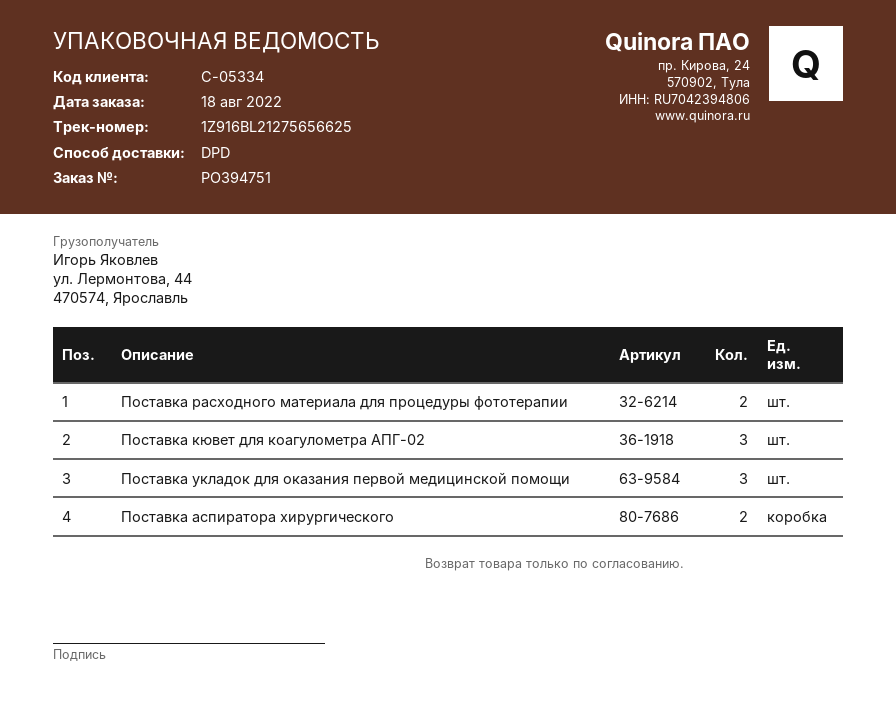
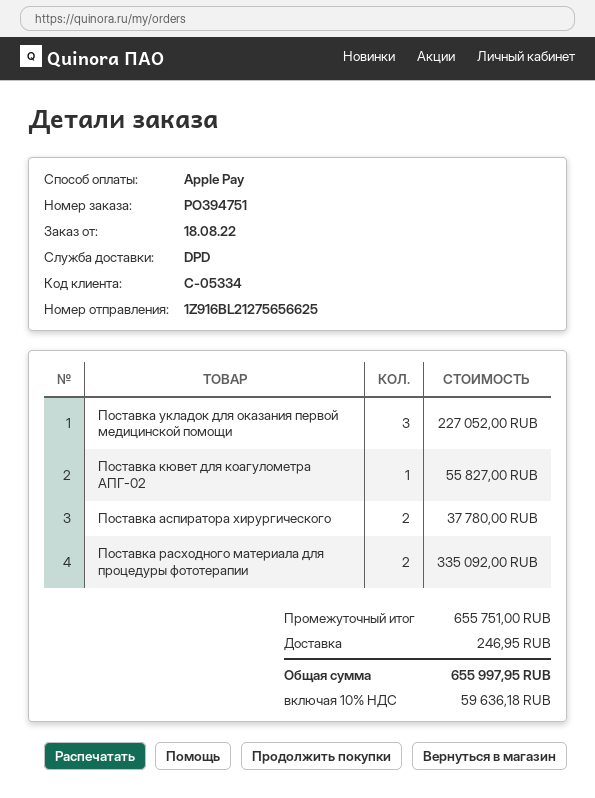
Поставка кювет для коагулометра АПГ-02: 3 -> 1

